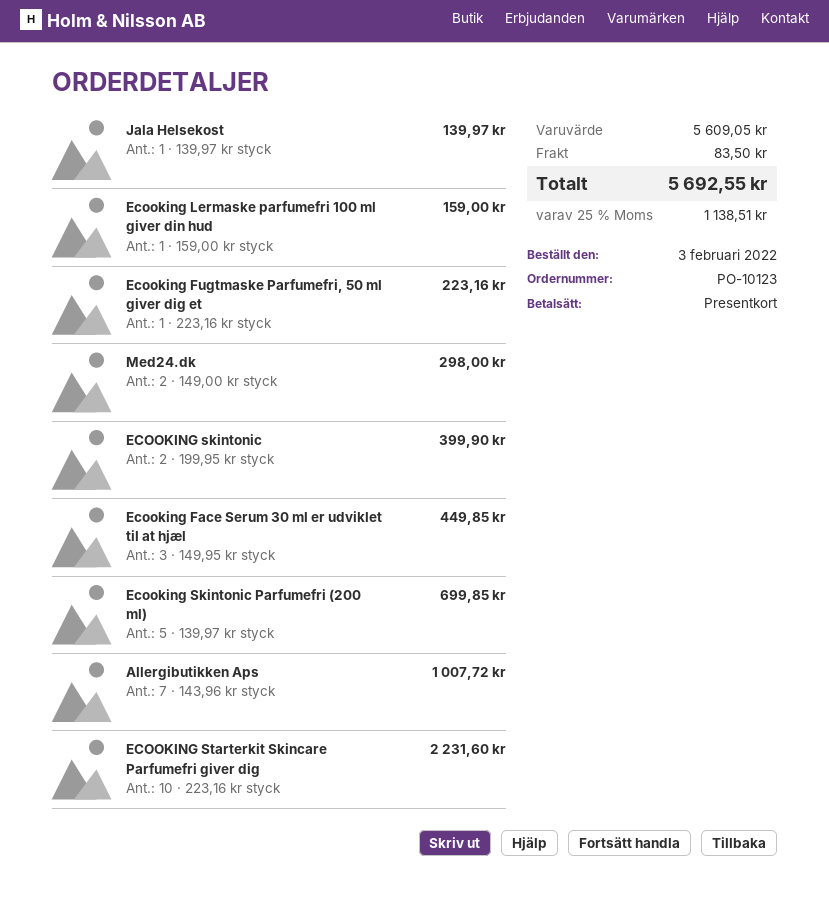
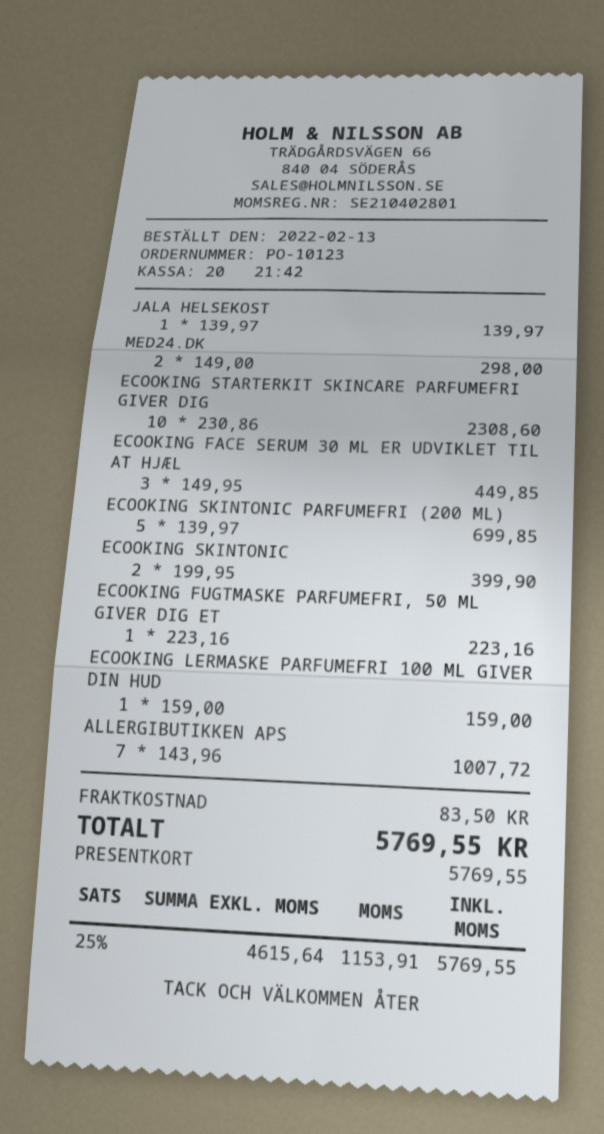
order date: 2022-02-03 -> 2022-02-13
ECOOKING Starterkit Skincare Parfumefri giver dig: 10 x 223.16 = 2231.60 -> 10 x 230.86 = 2308.60
tax: 25% = 1138.51 -> 25% = 1153.91
total: 5692.55 -> 5769.55

